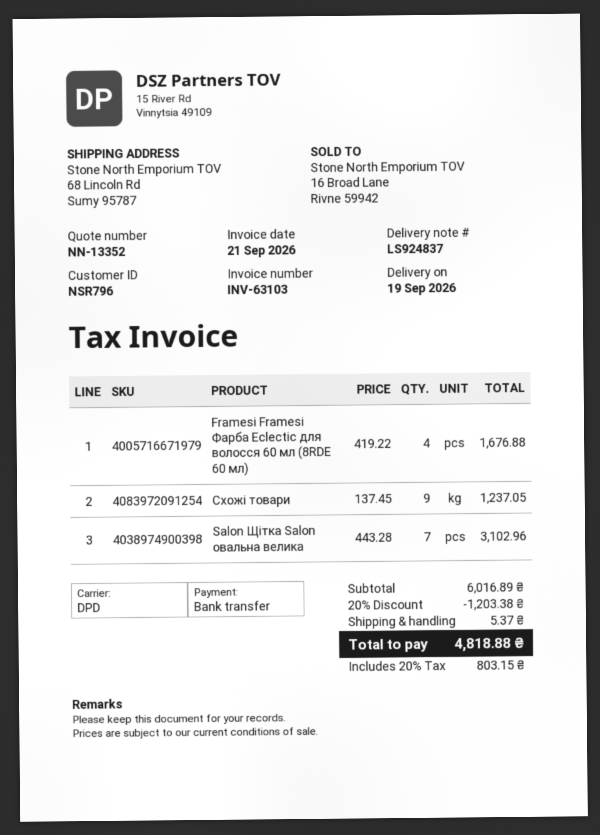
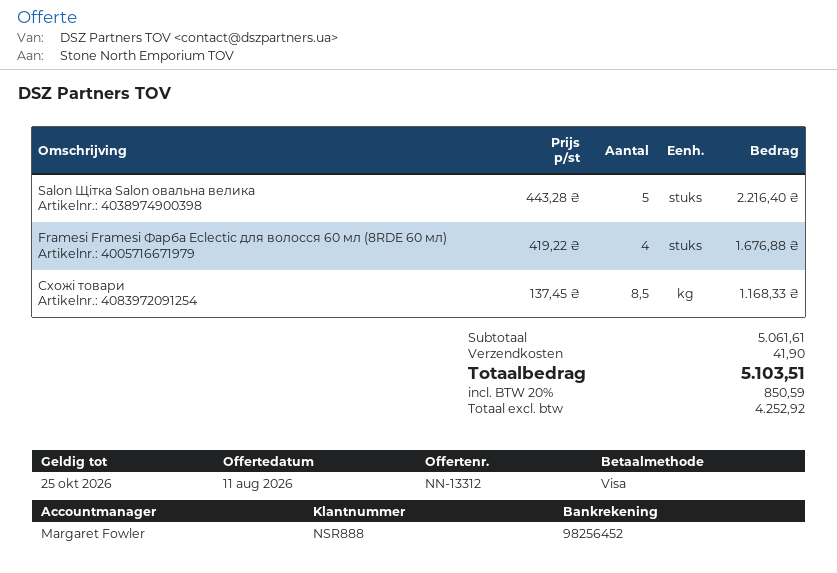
quote number: NN-13352 -> NN-13312
customer number: NSR796 -> NSR888
payment method: bank transfer -> Visa
Схожі товари: 9 x 137.45 = 1237.05 -> 8.5 x 137.45 = 1168.33
Salon Щітка Salon овальна велика: 7 x 443.28 = 3102.96 -> 5 x 443.28 = 2216.40
subtotal: 6016.89 -> 5061.61
discount: 20% = 1203.38 -> none
shipping: 5.37 -> 41.90
tax: 20% = 803.15 -> 20% = 850.59
total: 4818.88 -> 5103.51

